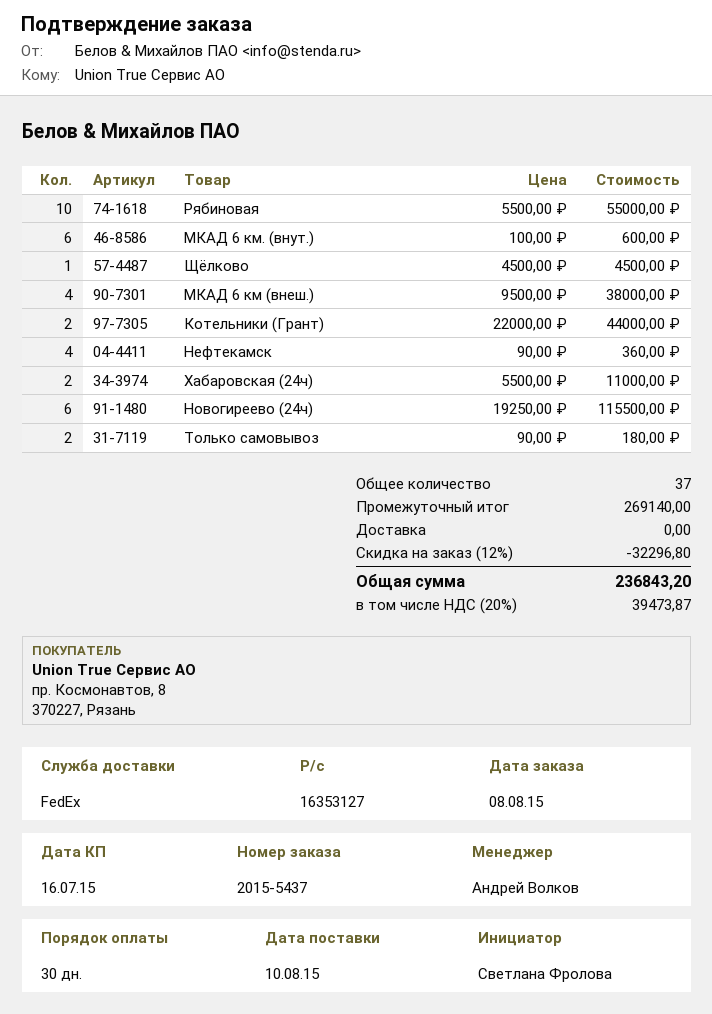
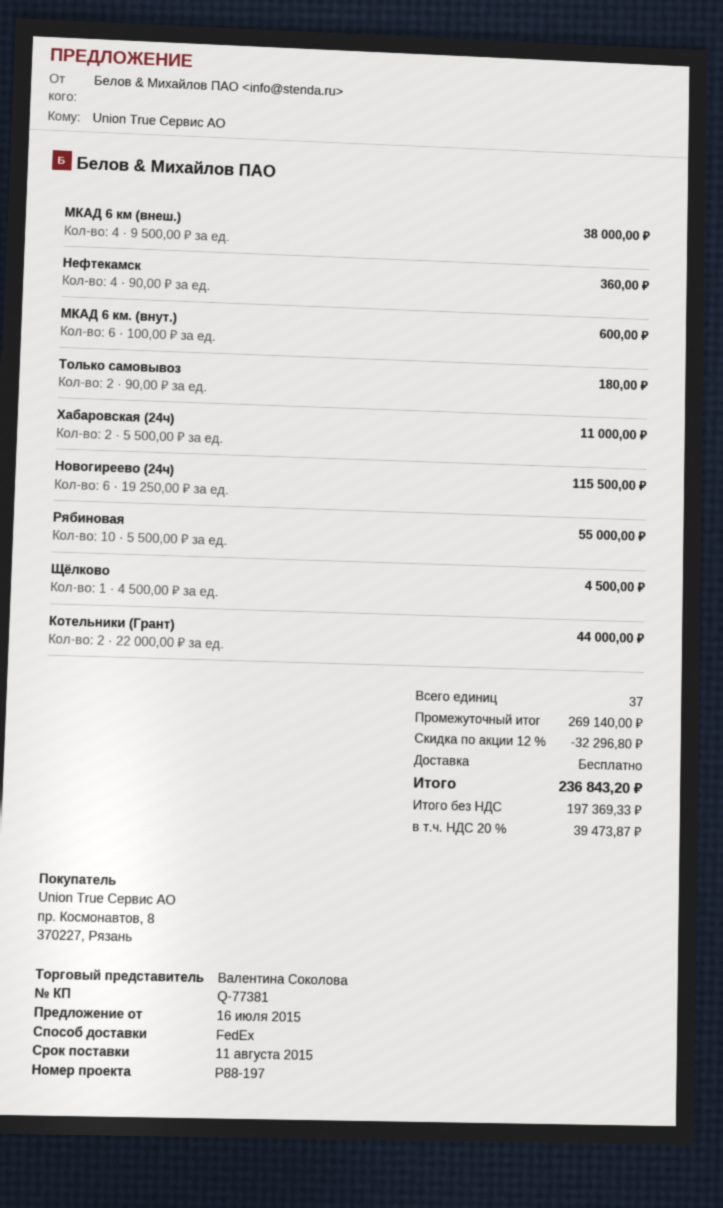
delivery date: 2015-08-10 -> 2015-08-11
sales rep: Андрей Волков -> Валентина Соколова

